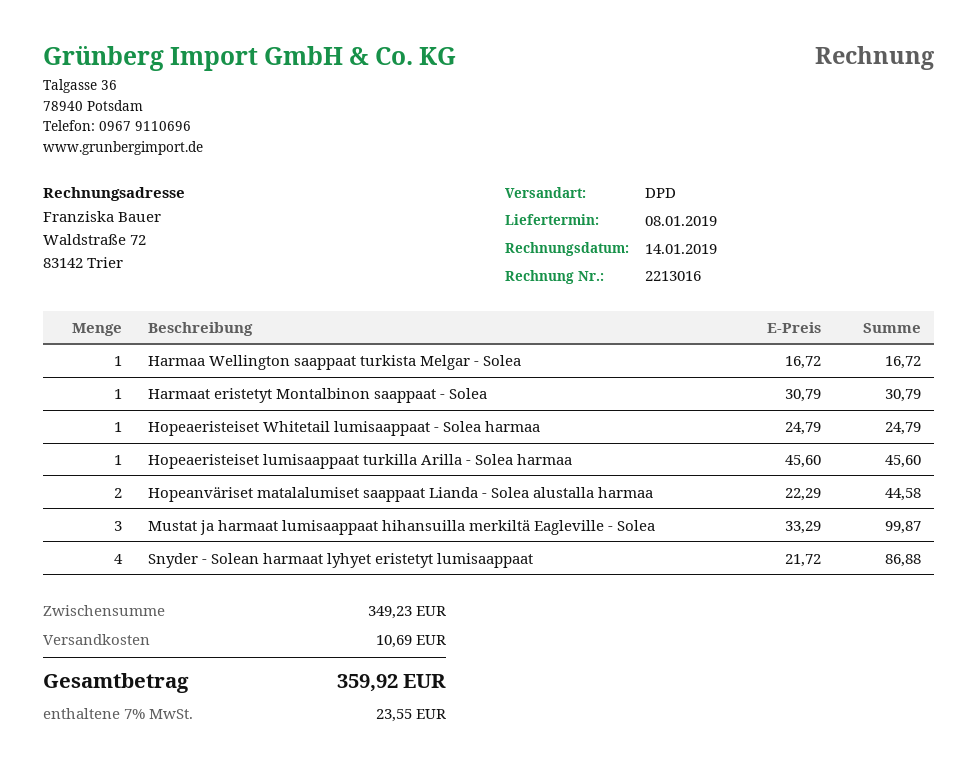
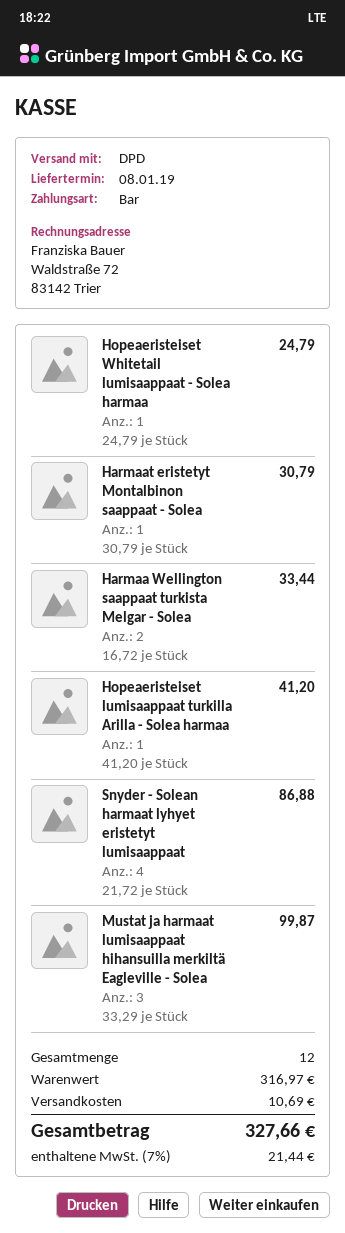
Harmaa Wellington saappaat turkista Melgar - Solea: 1 x 16.72 = 16.72 -> 2 x 16.72 = 33.44
Hopeaeristeiset lumisaappaat turkilla Arilla - Solea harmaa: 1 x 45.60 = 45.60 -> 1 x 41.20 = 41.20
Hopeanväriset matalalumiset saappaat Lianda - Solea alustalla harmaa: 2 x 22.29 = 44.58 -> none
subtotal: 349.23 -> 316.97
tax: 7% = 23.55 -> 7% = 21.44
total: 359.92 -> 327.66

